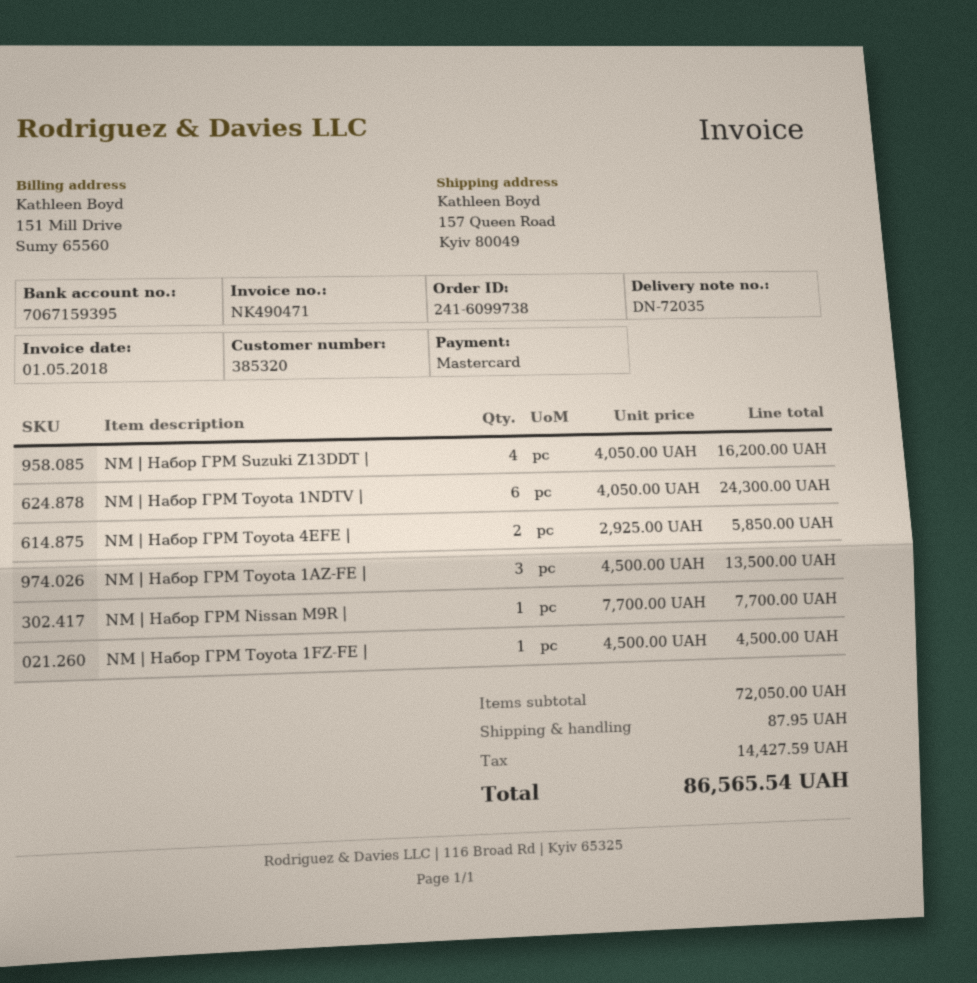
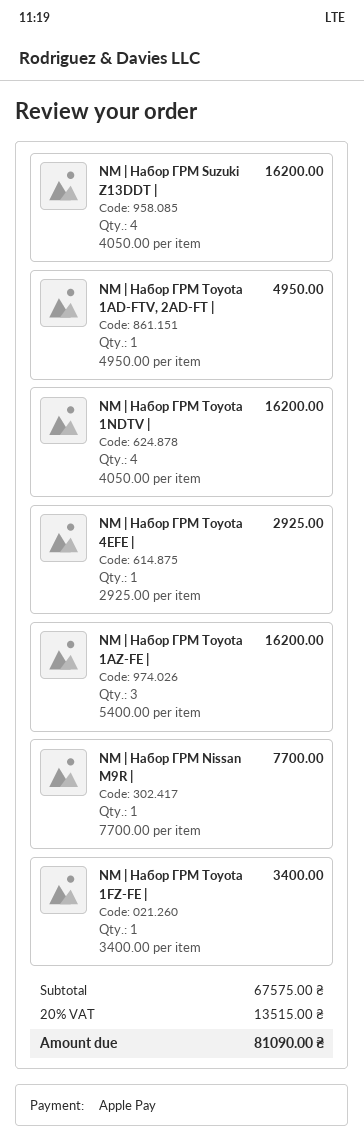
payment method: Mastercard -> Apple Pay
NM | Набор ГРМ Toyota 1NDTV |: 6 x 4050.00 = 24300.00 -> 4 x 4050.00 = 16200.00
NM | Набор ГРМ Toyota 4EFE |: 2 x 2925.00 = 5850.00 -> 1 x 2925.00 = 2925.00
NM | Набор ГРМ Toyota 1AZ-FE |: 3 x 4500.00 = 13500.00 -> 3 x 5400.00 = 16200.00
NM | Набор ГРМ Toyota 1FZ-FE |: 1 x 4500.00 = 4500.00 -> 1 x 3400.00 = 3400.00
NM | Набор ГРМ Toyota 1AD-FTV, 2AD-FT |: none -> 1 x 4950.00 = 4950.00
subtotal: 72050.00 -> 67575.00
shipping: 87.95 -> none
tax: 14427.59 -> 13515.00
total: 86565.54 -> 81090.00

